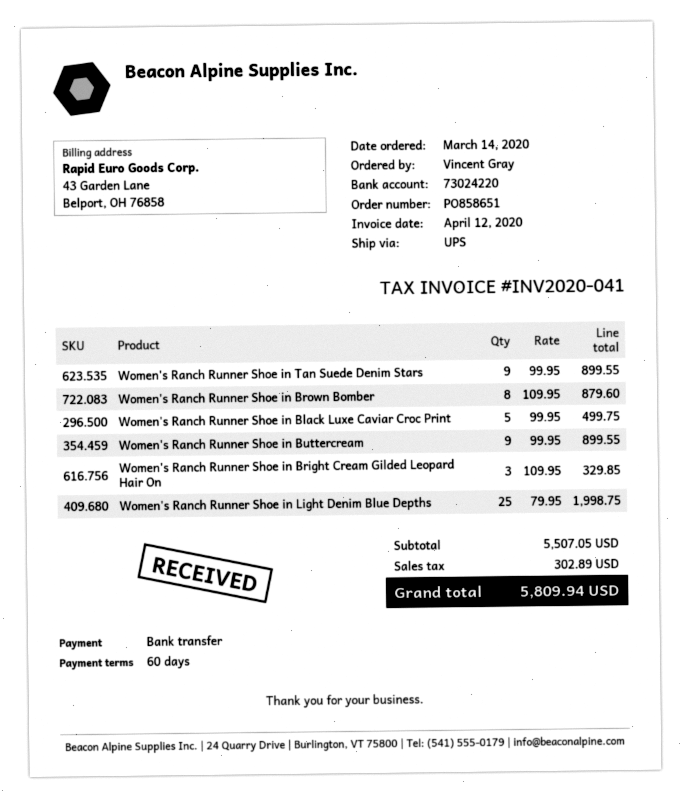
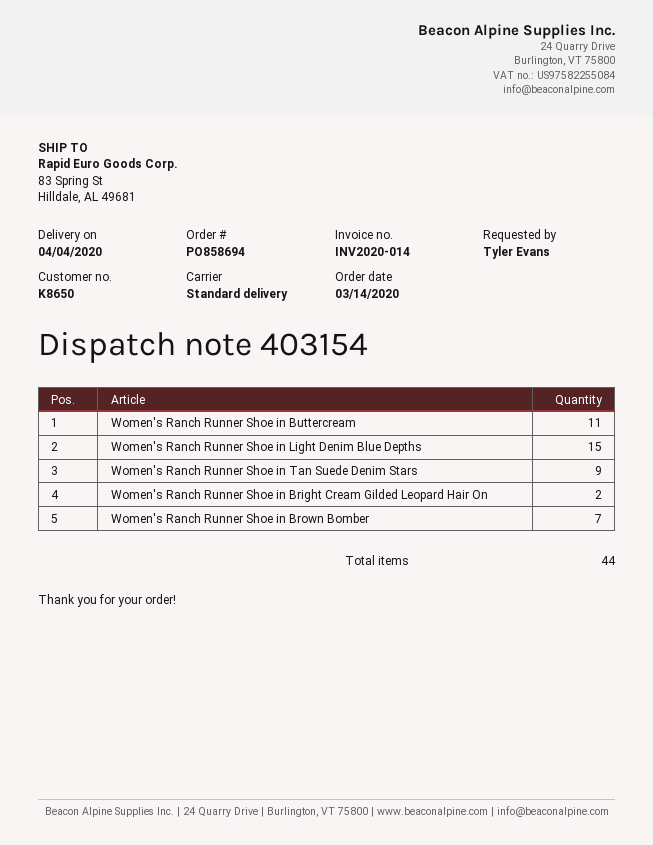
order number: PO858651 -> PO858694
invoice number: INV2020-041 -> INV2020-014
ordered by: Vincent Gray -> Tyler Evans
shipping method: UPS -> standard
Women's Ranch Runner Shoe in Brown Bomber: 8 -> 7
Women's Ranch Runner Shoe in Black Luxe Caviar Croc Print: 5 -> none
Women's Ranch Runner Shoe in Buttercream: 9 -> 11
Women's Ranch Runner Shoe in Bright Cream Gilded Leopard Hair On: 3 -> 2
Women's Ranch Runner Shoe in Light Denim Blue Depths: 25 -> 15

